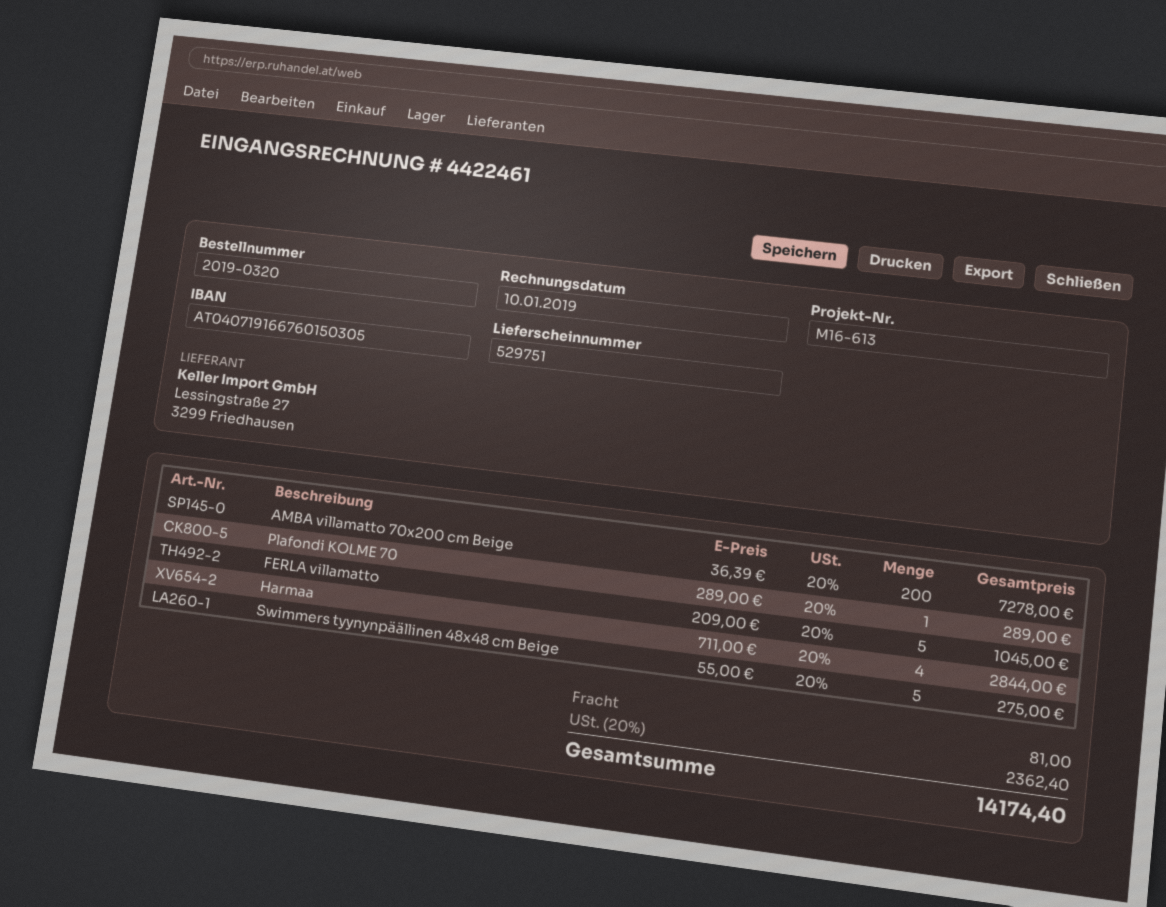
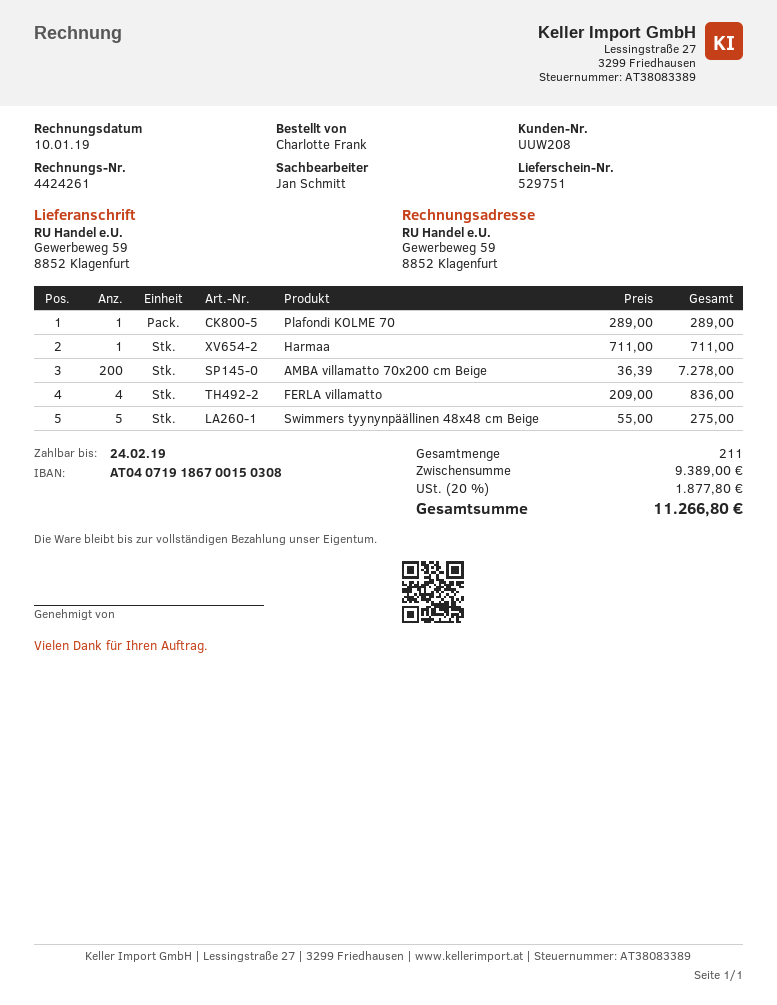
invoice number: 4422461 -> 4424261
bank account: AT040719166760150305 -> AT040719186700150308
FERLA villamatto: 5 x 209.00 = 1045.00 -> 4 x 209.00 = 836.00
Harmaa: 4 x 711.00 = 2844.00 -> 1 x 711.00 = 711.00
shipping: 81.00 -> none
tax: 20% = 2362.40 -> 20% = 1877.80
total: 14174.40 -> 11266.80

